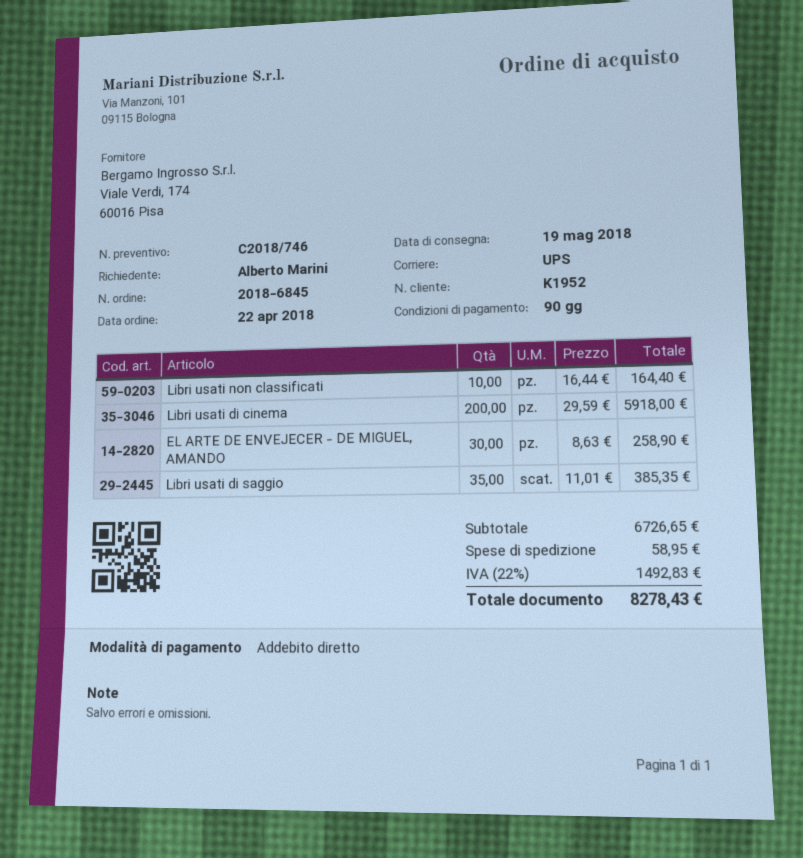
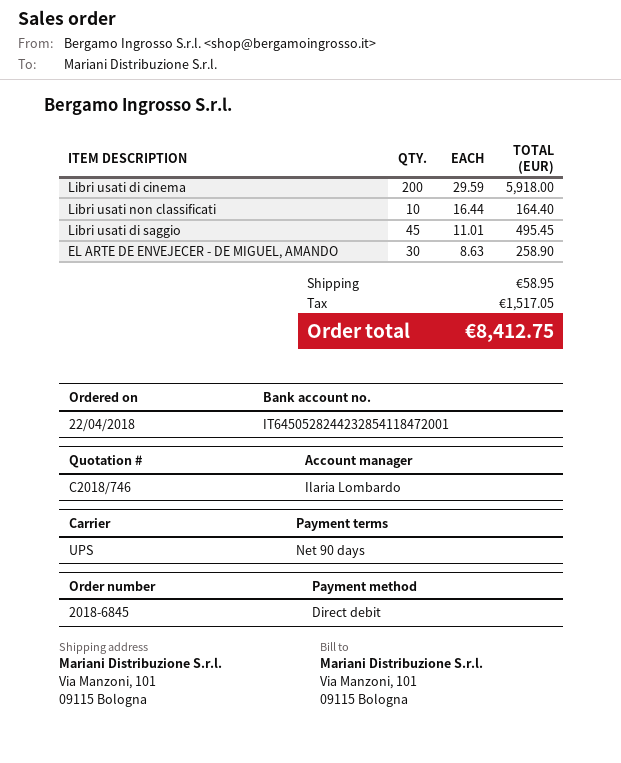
Libri usati di saggio: 35 x 11.01 = 385.35 -> 45 x 11.01 = 495.45
tax: 1492.83 -> 1517.05
total: 8278.43 -> 8412.75

